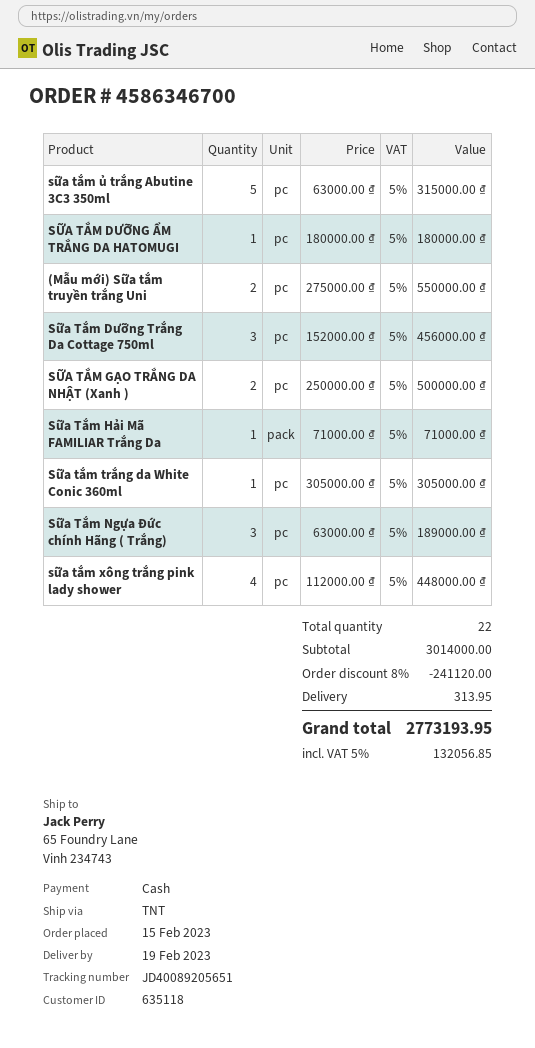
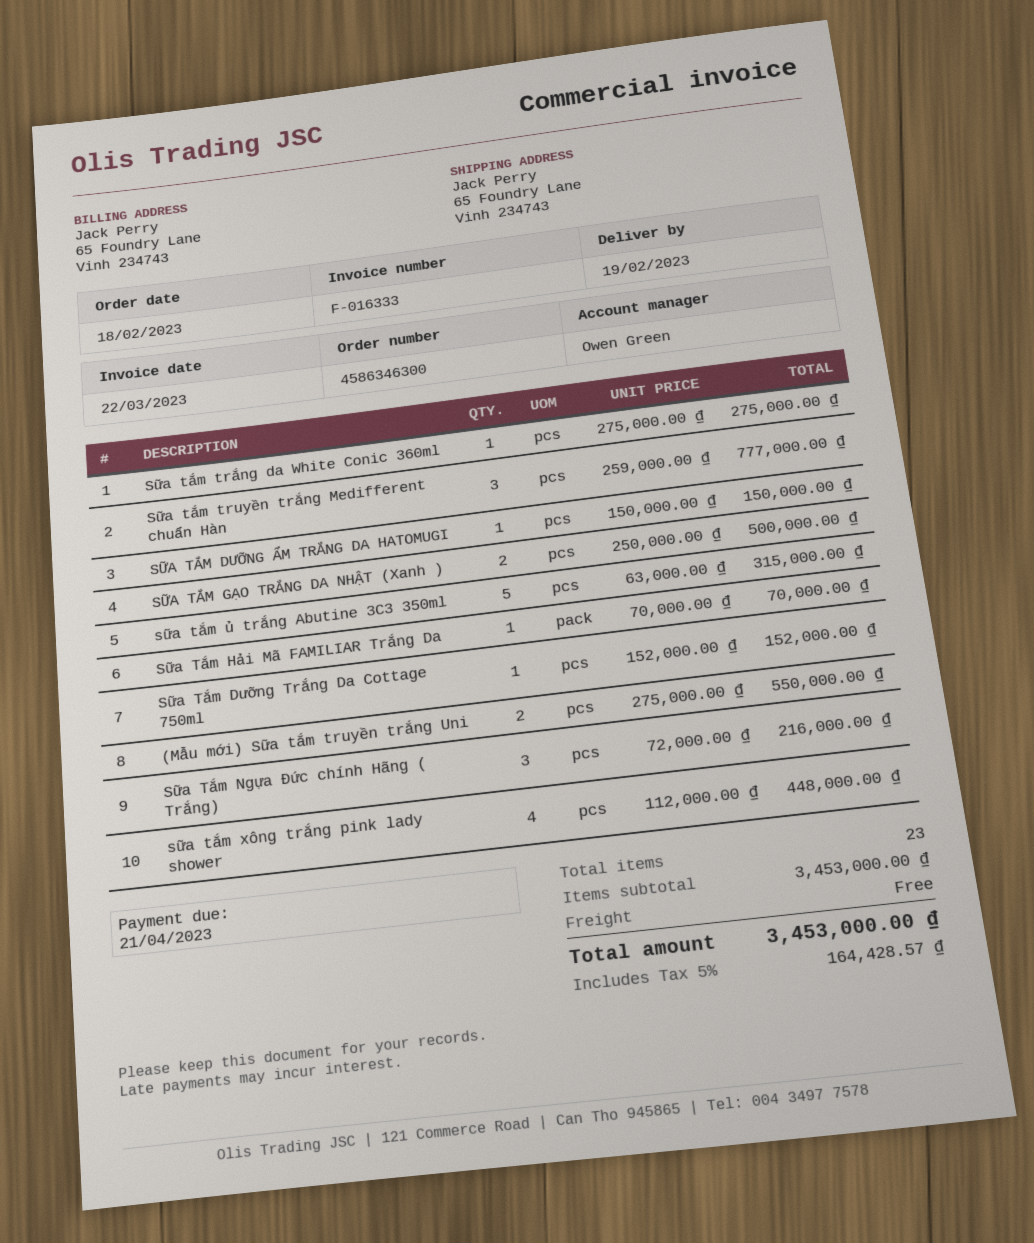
order number: 4586346700 -> 4586346300
order date: 2023-02-15 -> 2023-02-18
SỮA TẮM DƯỠNG ẨM TRẮNG DA HATOMUGI: 1 x 180000.00 = 180000.00 -> 1 x 150000.00 = 150000.00
Sữa Tắm Dưỡng Trắng Da Cottage 750ml: 3 x 152000.00 = 456000.00 -> 1 x 152000.00 = 152000.00
Sữa Tắm Hải Mã FAMILIAR Trắng Da: 1 x 71000.00 = 71000.00 -> 1 x 70000.00 = 70000.00
Sữa tắm trắng da White Conic 360ml: 1 x 305000.00 = 305000.00 -> 1 x 275000.00 = 275000.00
Sữa Tắm Ngựa Đức chính Hãng ( Trắng): 3 x 63000.00 = 189000.00 -> 3 x 72000.00 = 216000.00
Sữa tắm truyền trắng Medifferent chuẩn Hàn: none -> 3 x 259000.00 = 777000.00
total quantity: 22 -> 23
subtotal: 3014000.00 -> 3453000.00
discount: 8% = 241120.00 -> none
shipping: 313.95 -> 0.00
tax: 5% = 132056.85 -> 5% = 164428.57
total: 2773193.95 -> 3453000.00

